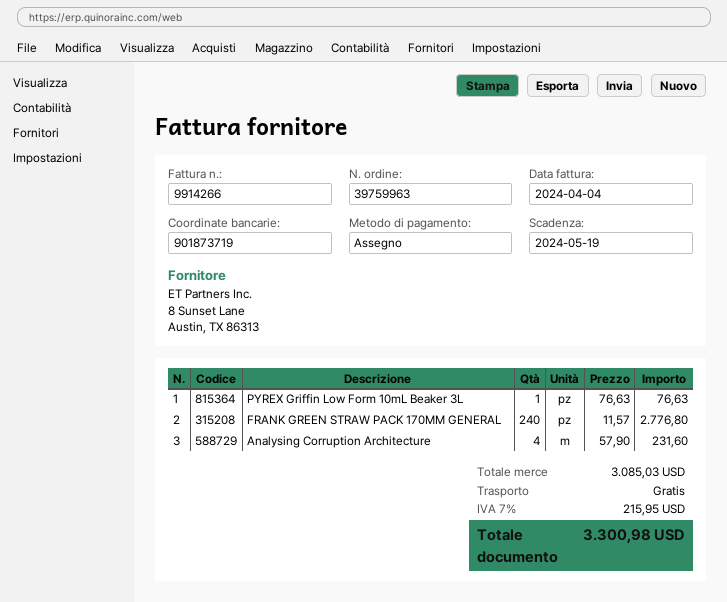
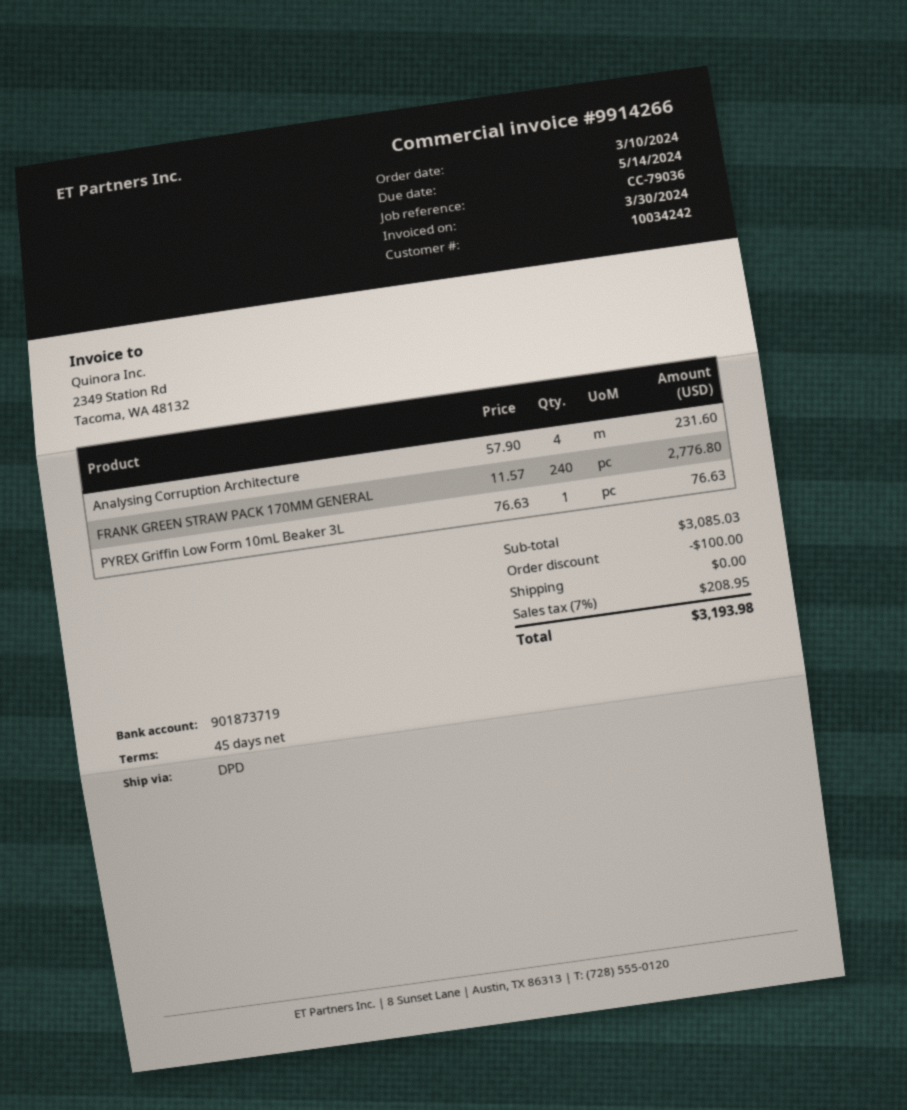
invoice date: 2024-04-04 -> 2024-03-30
due date: 2024-05-19 -> 2024-05-14
discount: none -> 100.00
tax: 7% = 215.95 -> 7% = 208.95
total: 3300.98 -> 3193.98

